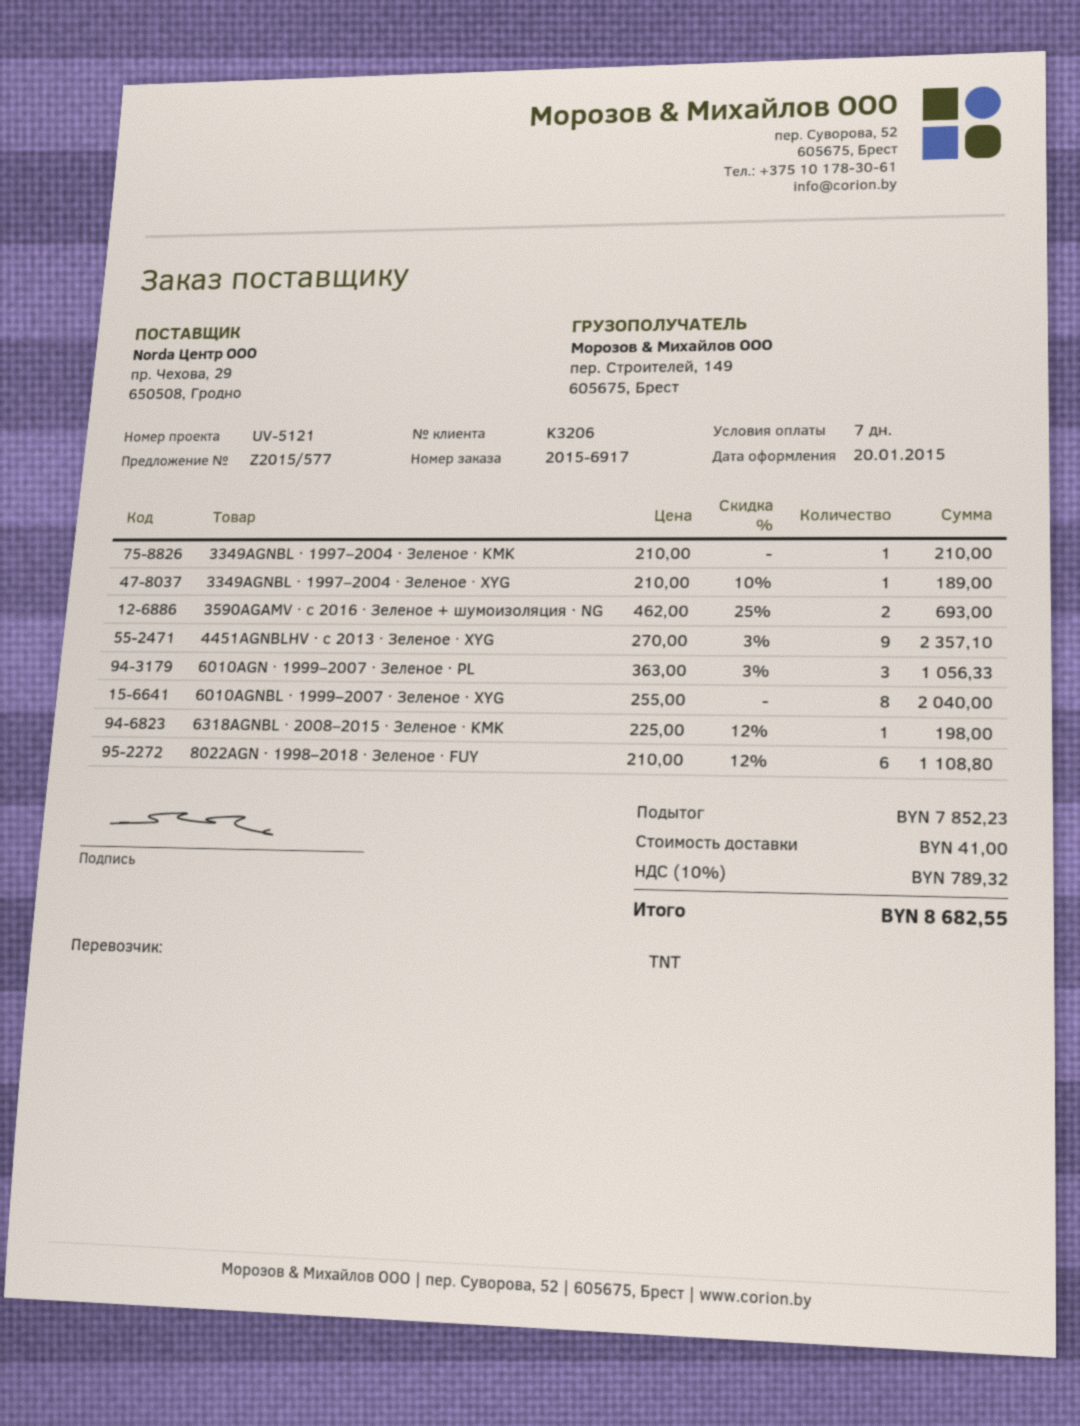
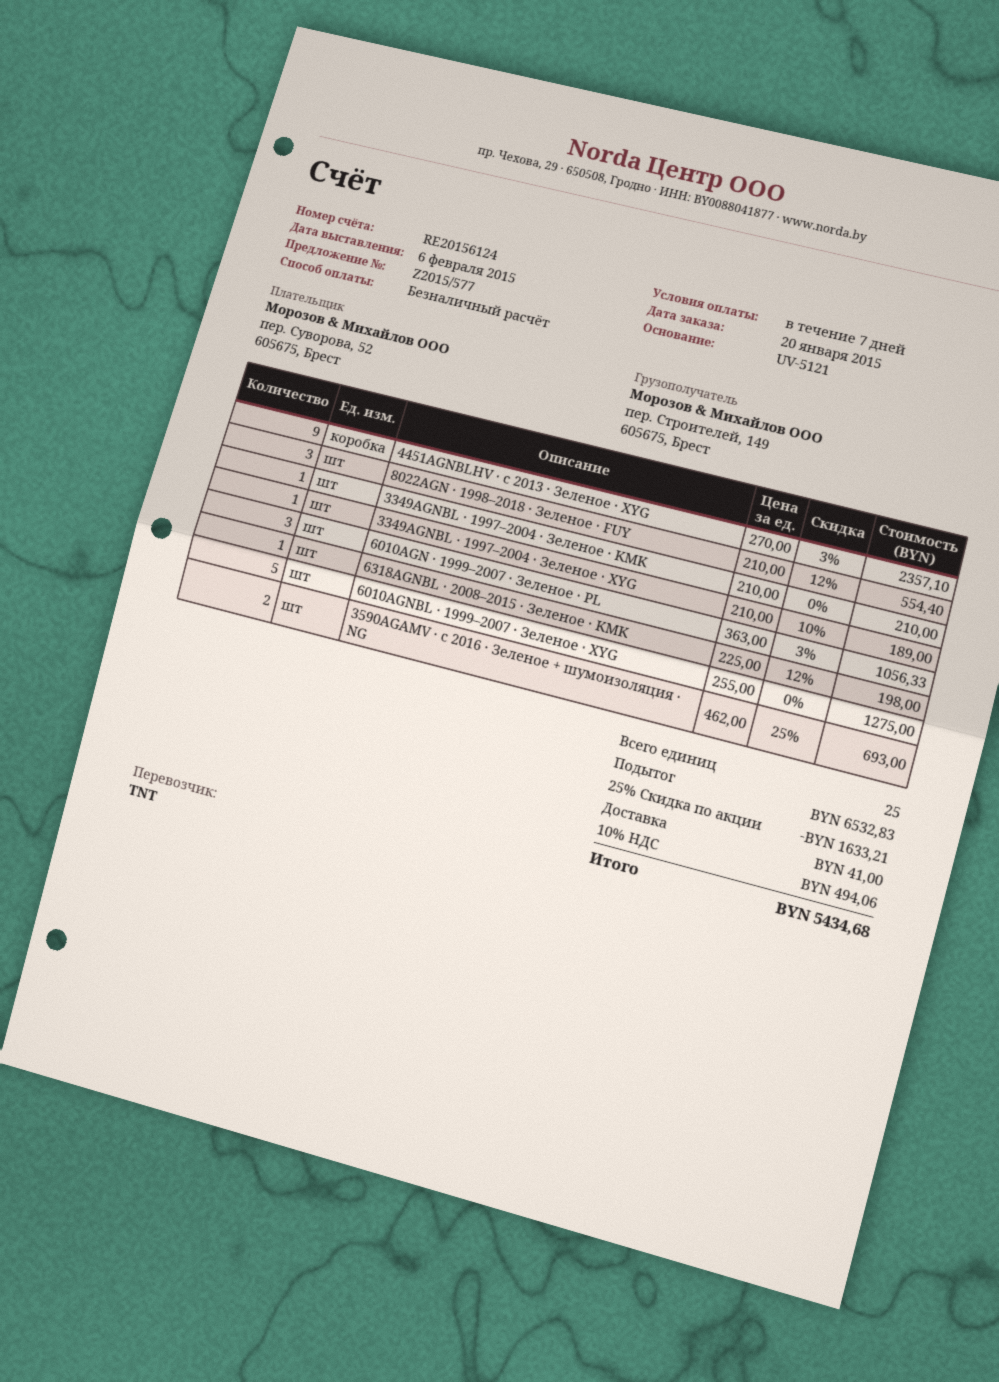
6010AGNBL · 1999–2007 · Зеленое · XYG: 8 x 255.00 = 2040.00 -> 5 x 255.00 = 1275.00
8022AGN · 1998–2018 · Зеленое · FUY: 6 x 210.00 - 12% = 1108.80 -> 3 x 210.00 - 12% = 554.40
subtotal: 7852.23 -> 6532.83
discount: none -> 25% = 1633.21
tax: 10% = 789.32 -> 10% = 494.06
total: 8682.55 -> 5434.68

